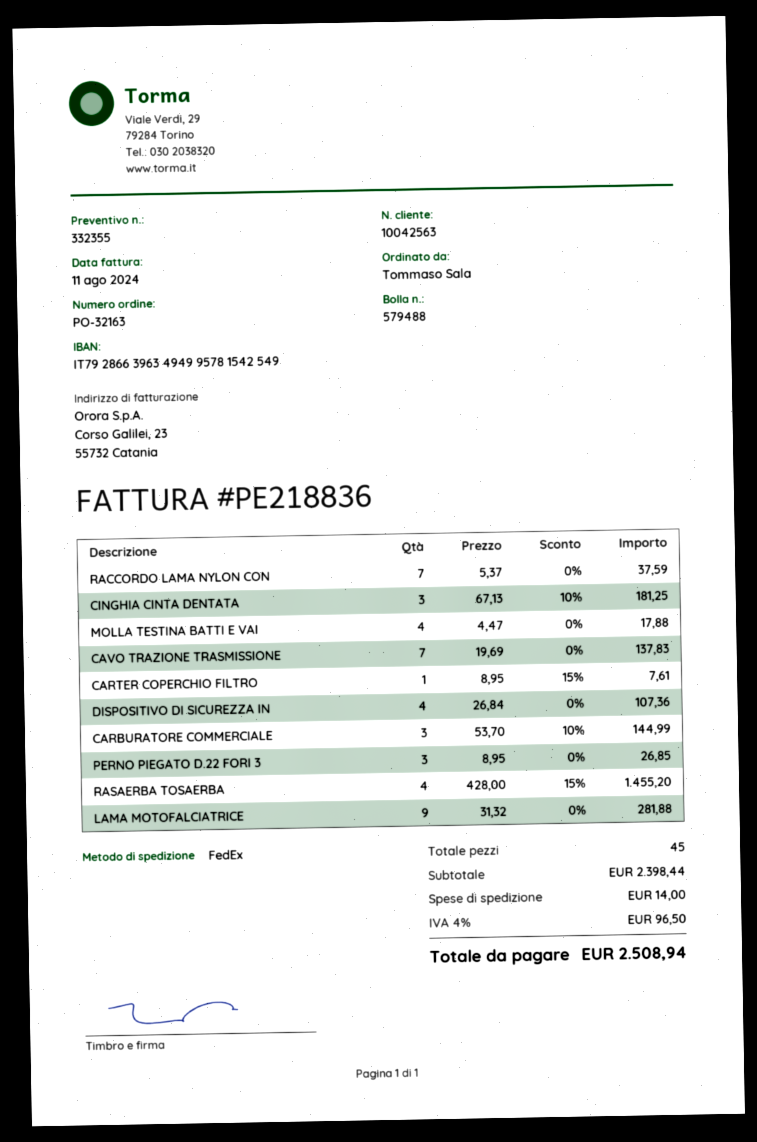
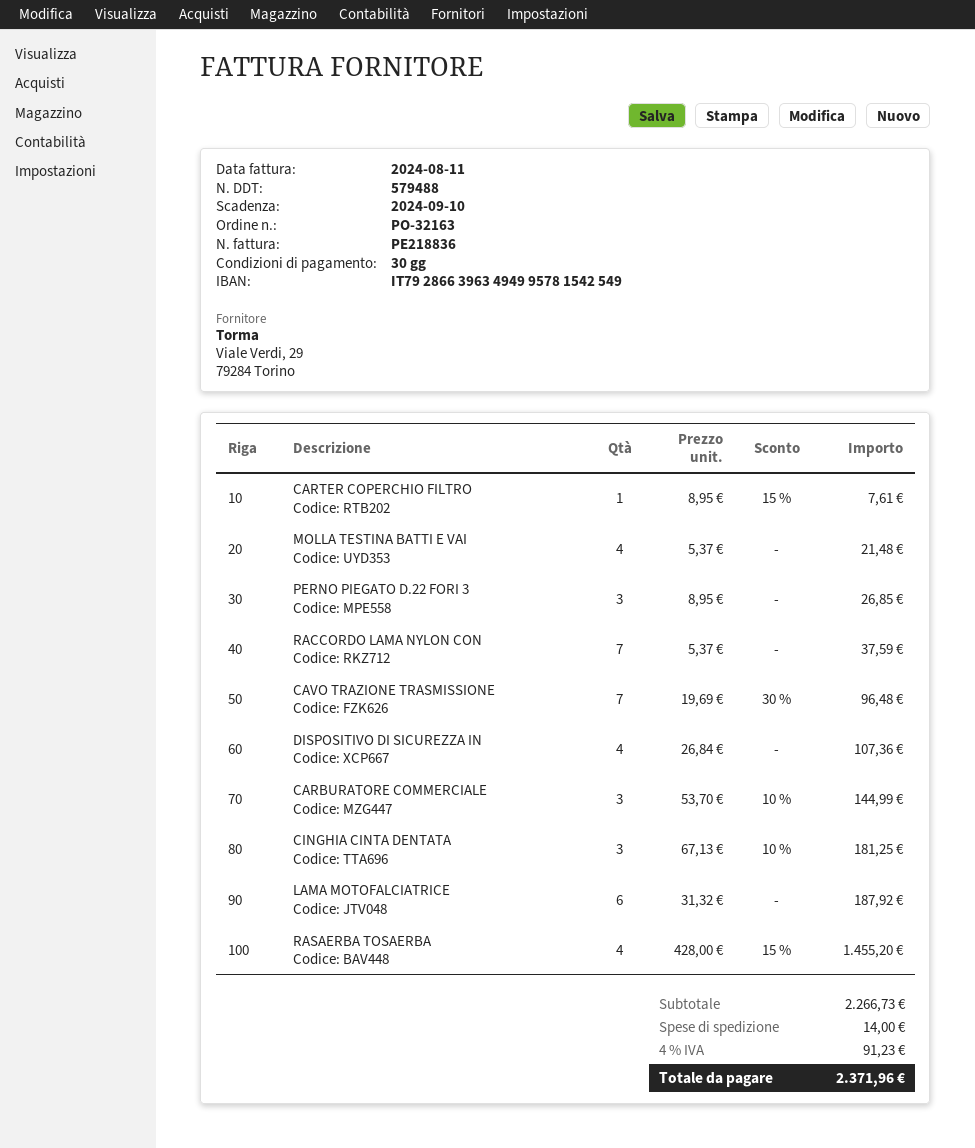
MOLLA TESTINA BATTI E VAI: 4 x 4.47 = 17.88 -> 4 x 5.37 = 21.48
CAVO TRAZIONE TRASMISSIONE: 7 x 19.69 = 137.83 -> 7 x 19.69 - 30% = 96.48
LAMA MOTOFALCIATRICE: 9 x 31.32 = 281.88 -> 6 x 31.32 = 187.92
subtotal: 2398.44 -> 2266.73
tax: 4% = 96.50 -> 4% = 91.23
total: 2508.94 -> 2371.96

